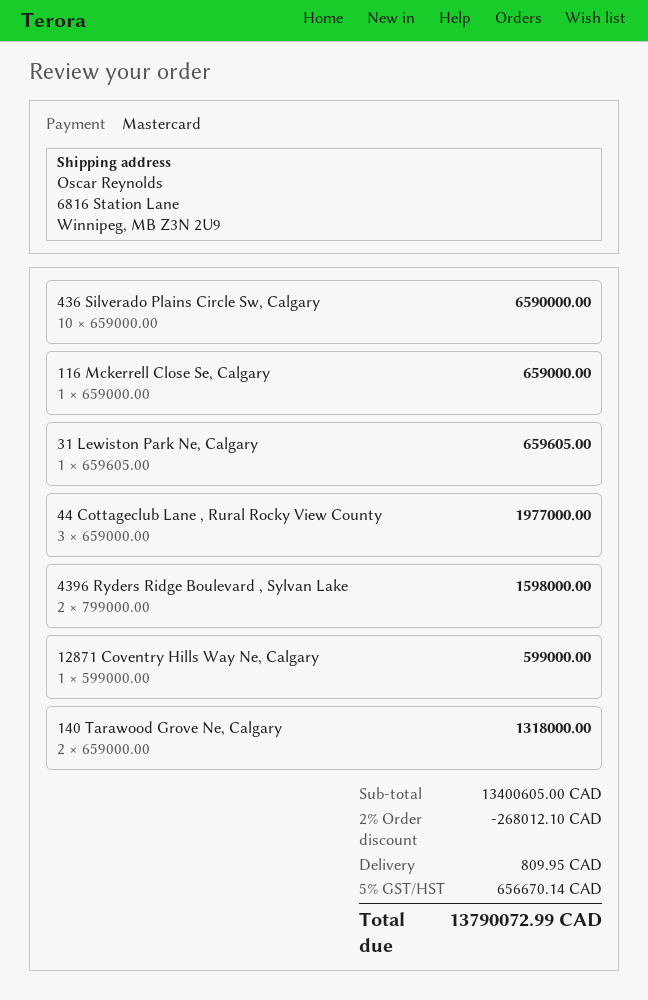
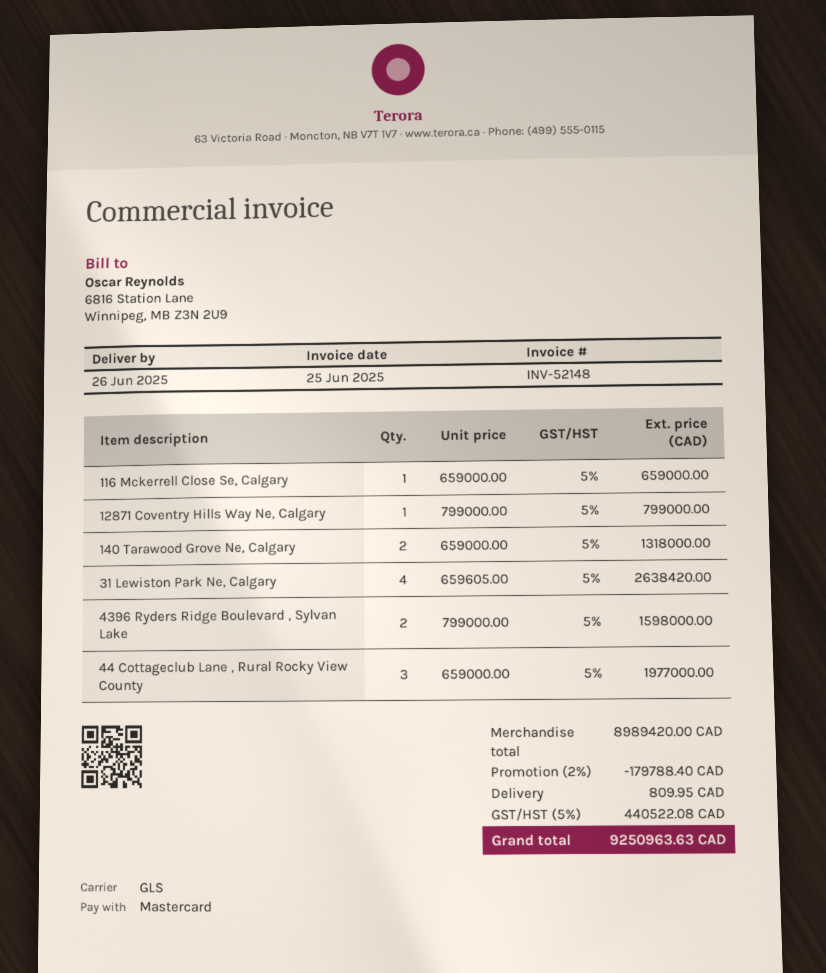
436 Silverado Plains Circle Sw, Calgary: 10 x 659000.00 = 6590000.00 -> none
31 Lewiston Park Ne, Calgary: 1 x 659605.00 = 659605.00 -> 4 x 659605.00 = 2638420.00
12871 Coventry Hills Way Ne, Calgary: 1 x 599000.00 = 599000.00 -> 1 x 799000.00 = 799000.00
subtotal: 13400605.00 -> 8989420.00
discount: 2% = 268012.10 -> 2% = 179788.40
tax: 5% = 656670.14 -> 5% = 440522.08
total: 13790072.99 -> 9250963.63

